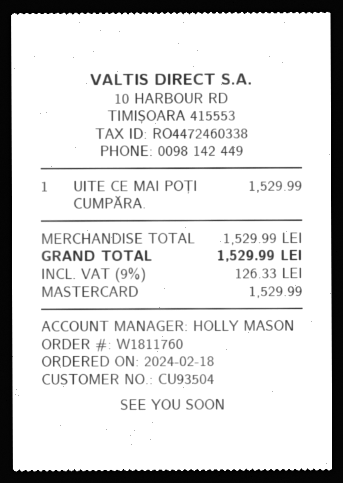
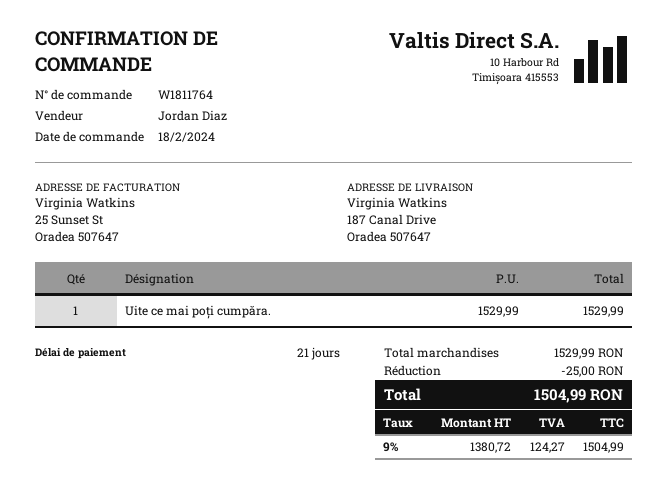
order number: W1811760 -> W1811764
sales rep: HOLLY MASON -> Jordan Diaz
discount: none -> 25.00
tax: 9% = 126.33 -> 9% = 124.27
total: 1529.99 -> 1504.99

